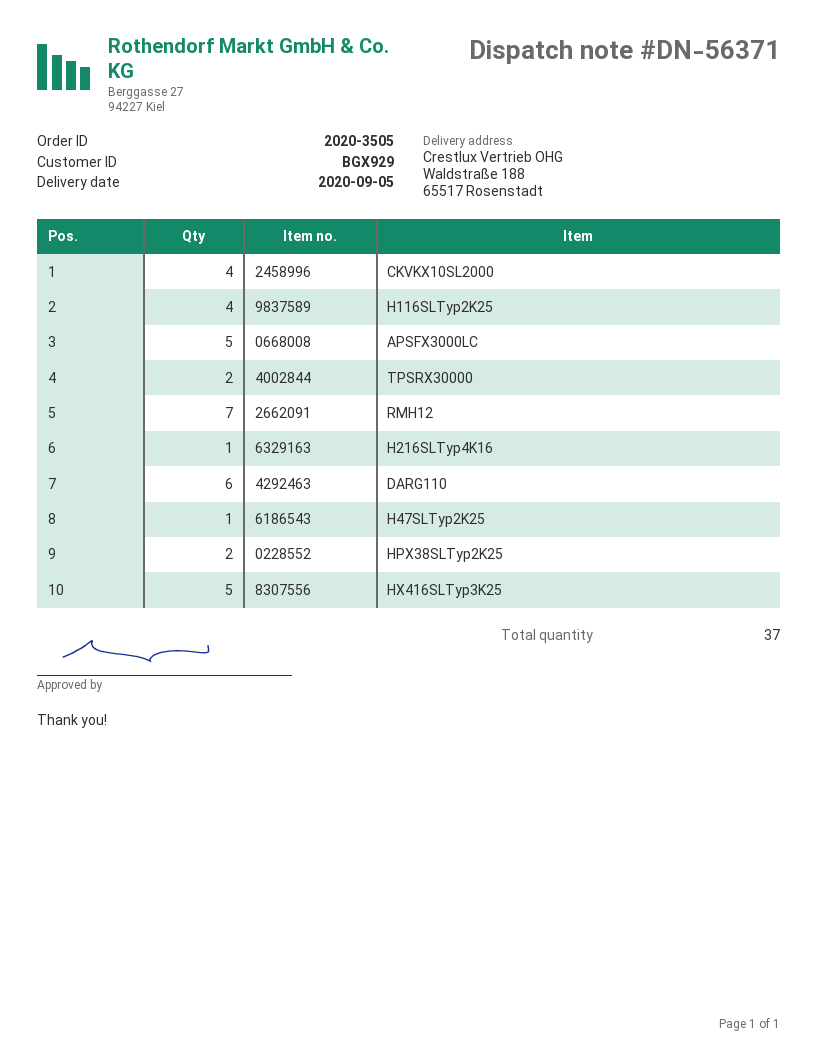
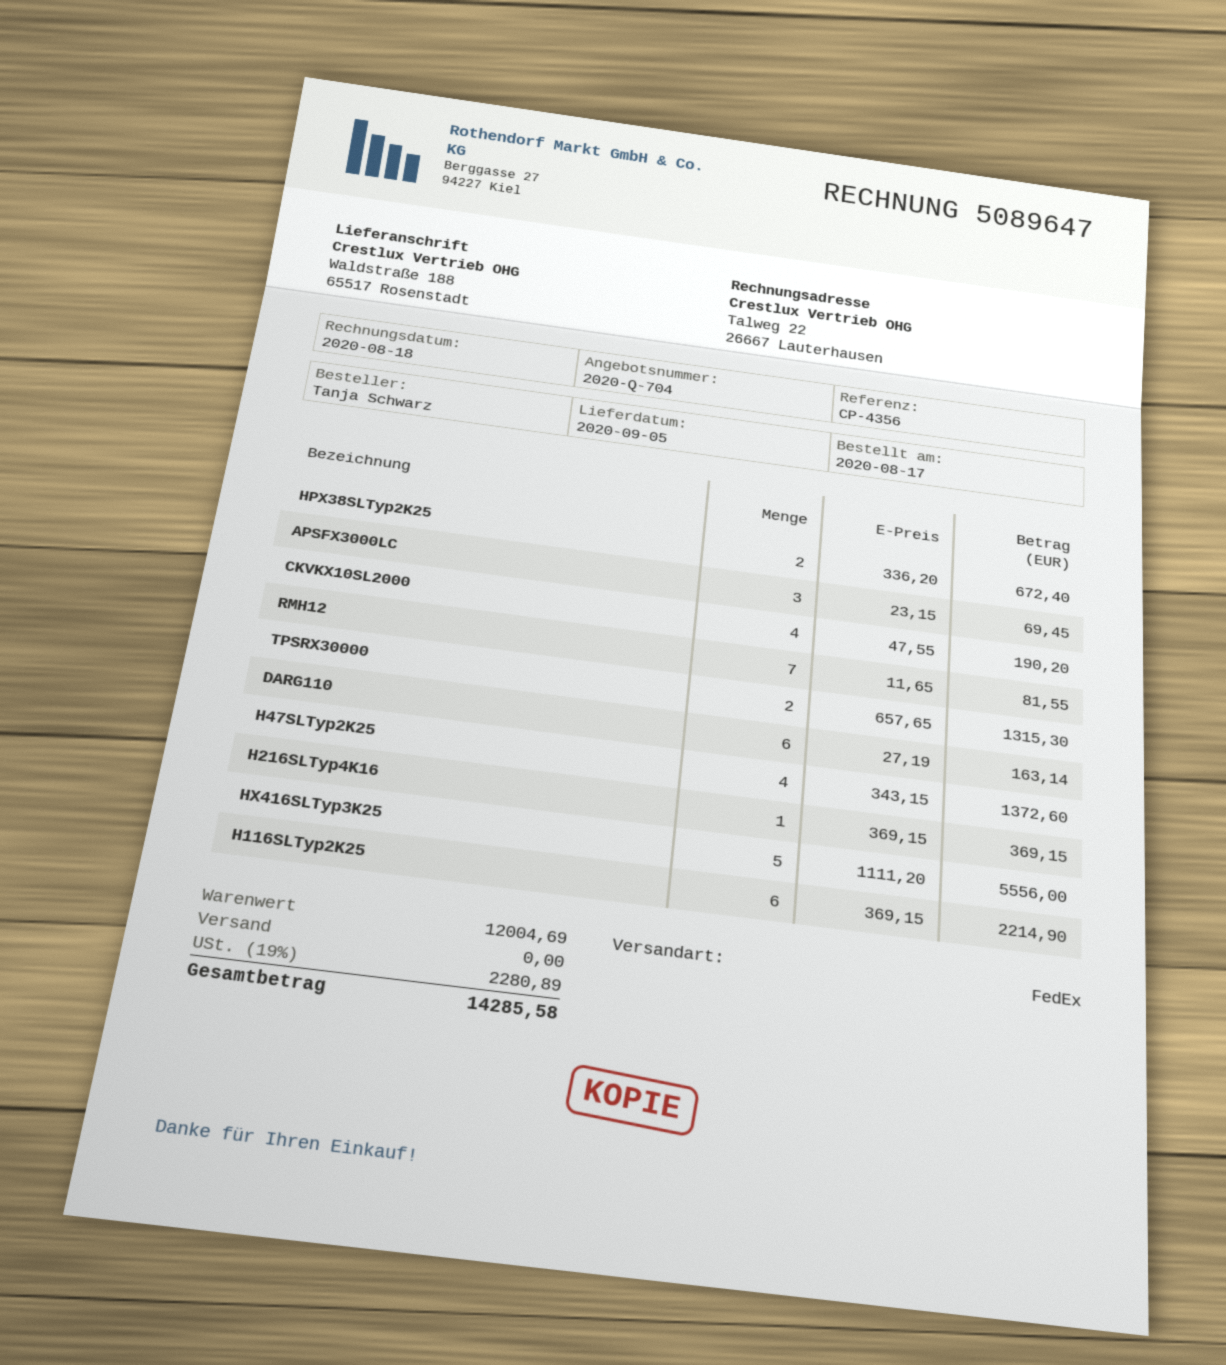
H116SLTyp2K25: 4 -> 6
APSFX3000LC: 5 -> 3
H47SLTyp2K25: 1 -> 4

